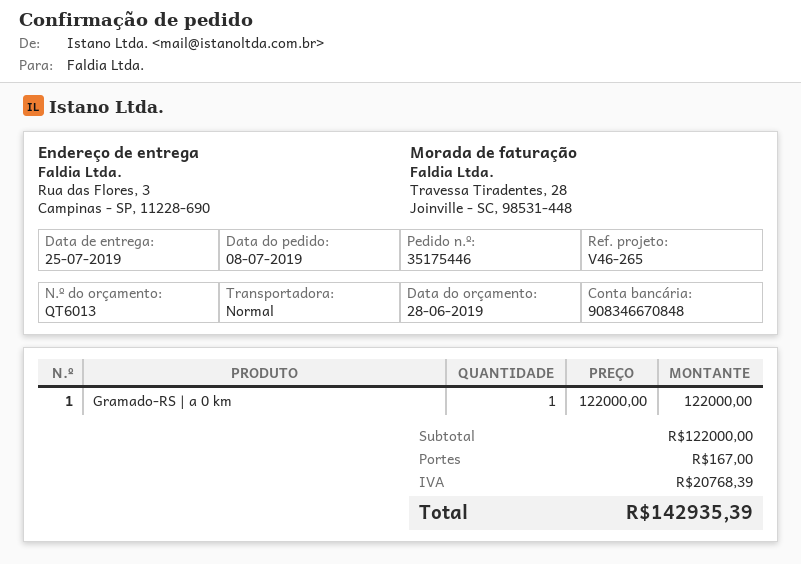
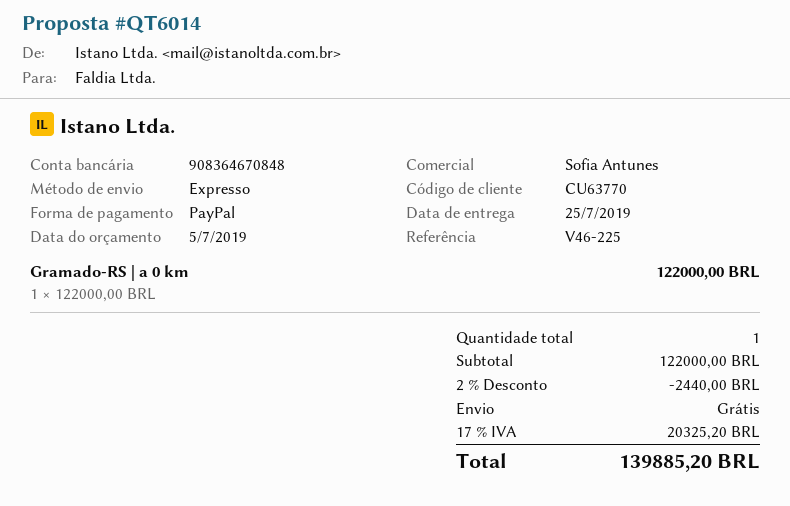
quote number: QT6013 -> QT6014
quote date: 2019-06-28 -> 2019-07-05
reference: V46-265 -> V46-225
bank account: 908346670848 -> 908364670848
shipping method: standard -> express
discount: none -> 2% = 2440.00
shipping: 167.00 -> 0.00
tax: 20768.39 -> 20325.20
total: 142935.39 -> 139885.20

